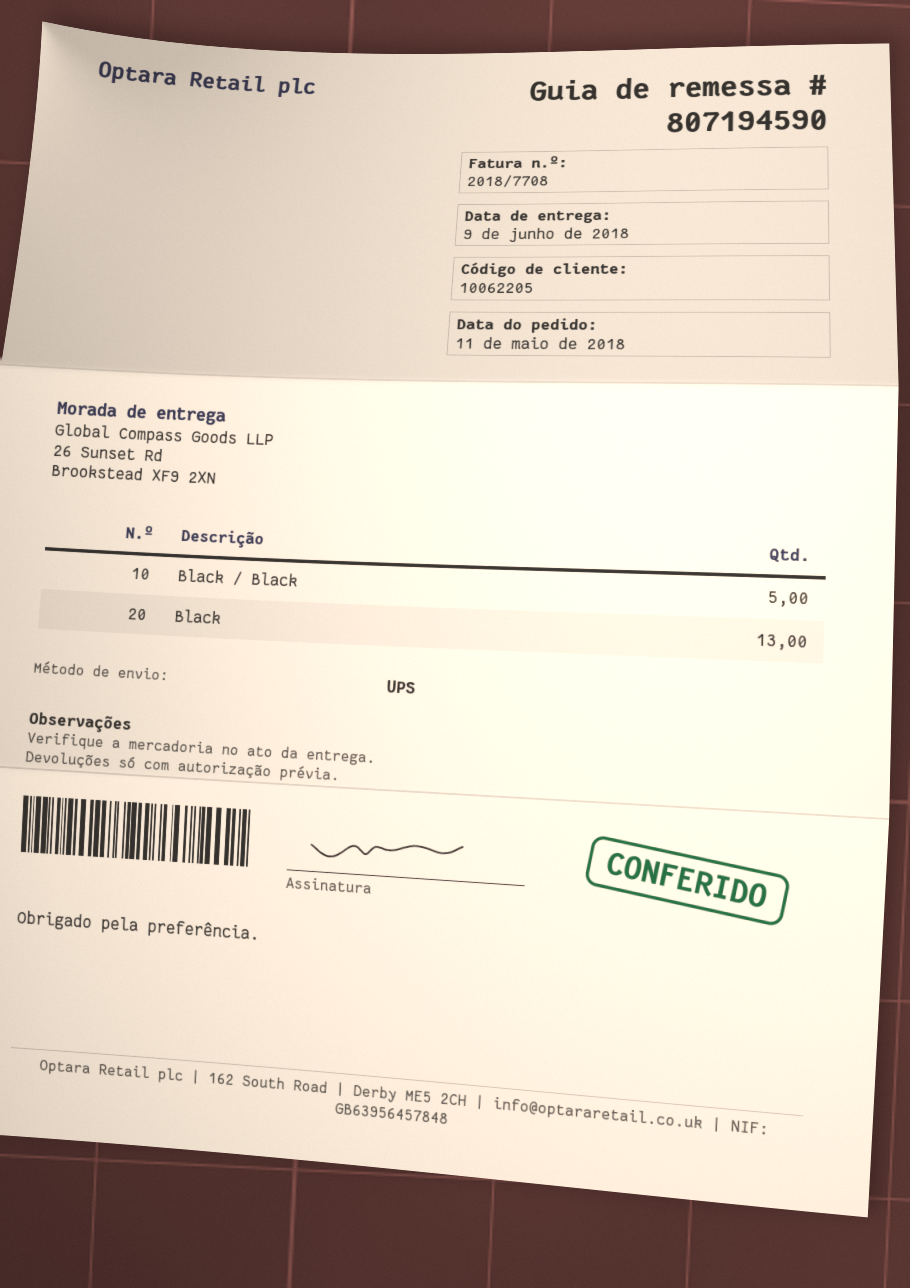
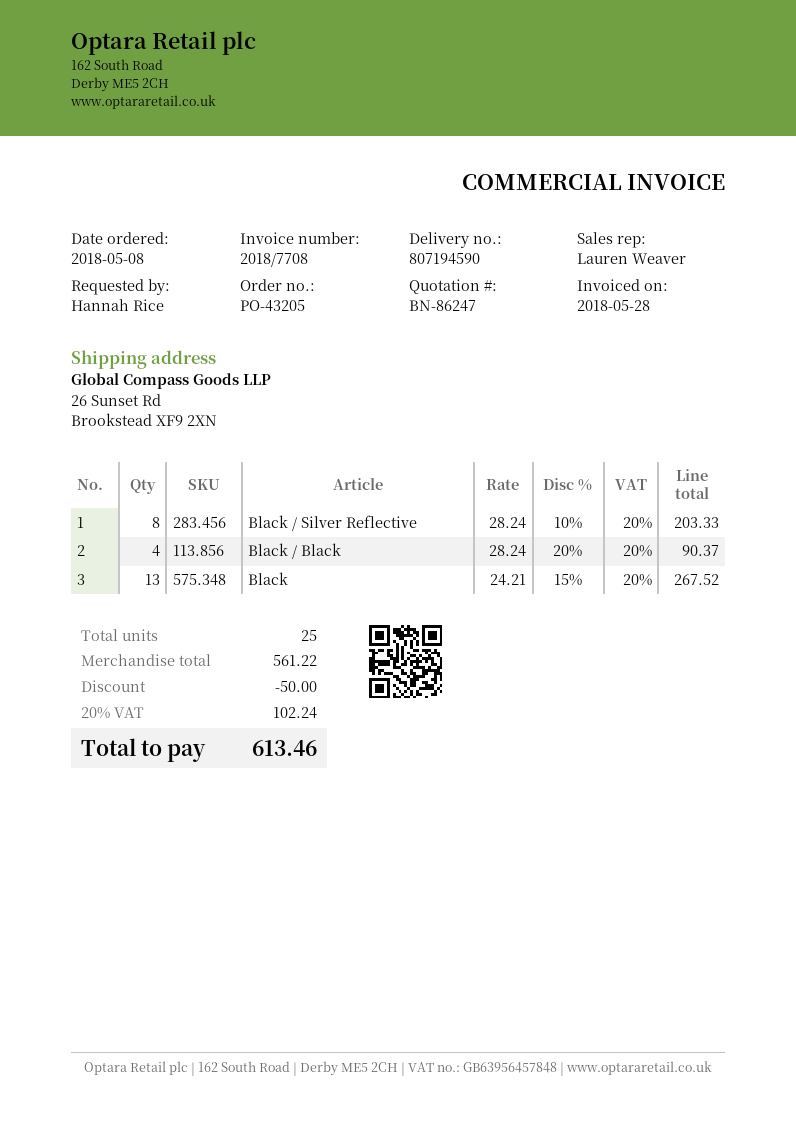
order date: 2018-05-11 -> 2018-05-08
Black / Black: 5 -> 4
Black / Silver Reflective: none -> 8

